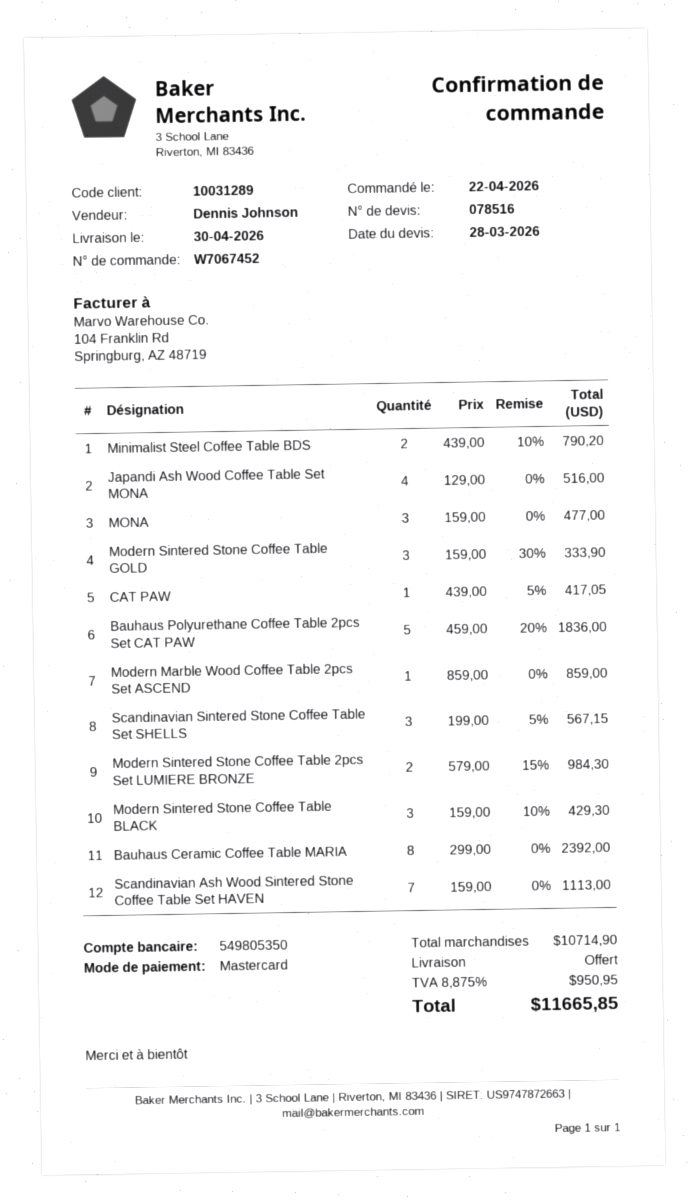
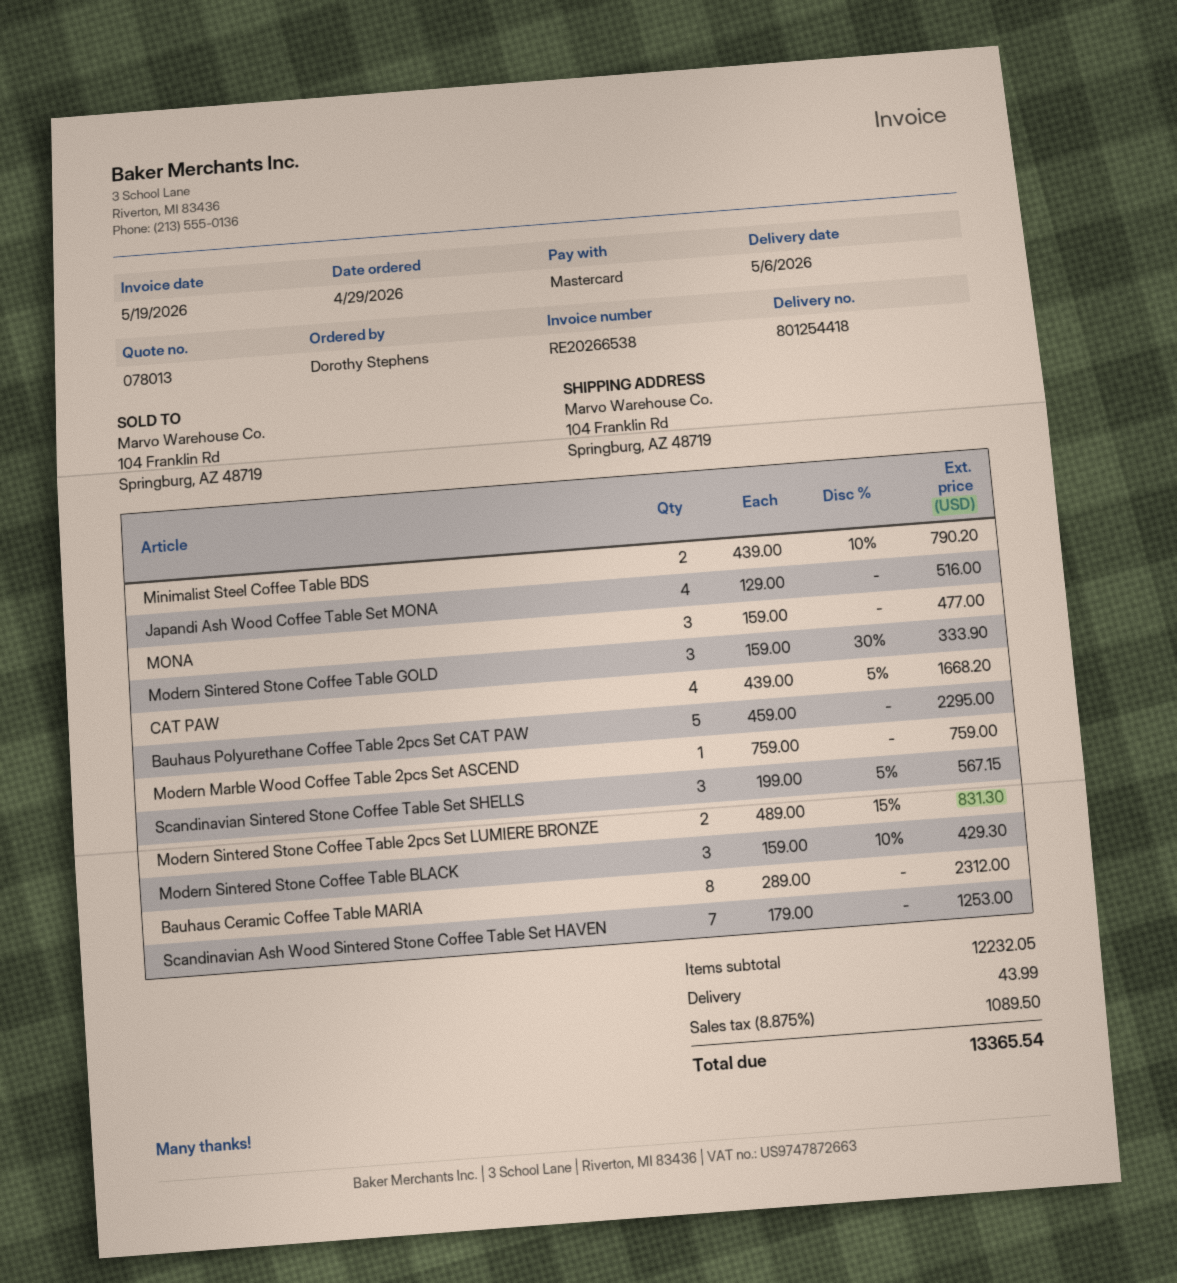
quote number: 078516 -> 078013
order date: 2026-04-22 -> 2026-04-29
delivery date: 2026-04-30 -> 2026-05-06
CAT PAW: 1 x 439.00 - 5% = 417.05 -> 4 x 439.00 - 5% = 1668.20
Bauhaus Polyurethane Coffee Table 2pcs Set CAT PAW: 5 x 459.00 - 20% = 1836.00 -> 5 x 459.00 = 2295.00
Modern Marble Wood Coffee Table 2pcs Set ASCEND: 1 x 859.00 = 859.00 -> 1 x 759.00 = 759.00
Modern Sintered Stone Coffee Table 2pcs Set LUMIERE BRONZE: 2 x 579.00 - 15% = 984.30 -> 2 x 489.00 - 15% = 831.30
Bauhaus Ceramic Coffee Table MARIA: 8 x 299.00 = 2392.00 -> 8 x 289.00 = 2312.00
Scandinavian Ash Wood Sintered Stone Coffee Table Set HAVEN: 7 x 159.00 = 1113.00 -> 7 x 179.00 = 1253.00
subtotal: 10714.90 -> 12232.05
shipping: 0.00 -> 43.99
tax: 8.875% = 950.95 -> 8.875% = 1089.50
total: 11665.85 -> 13365.54

